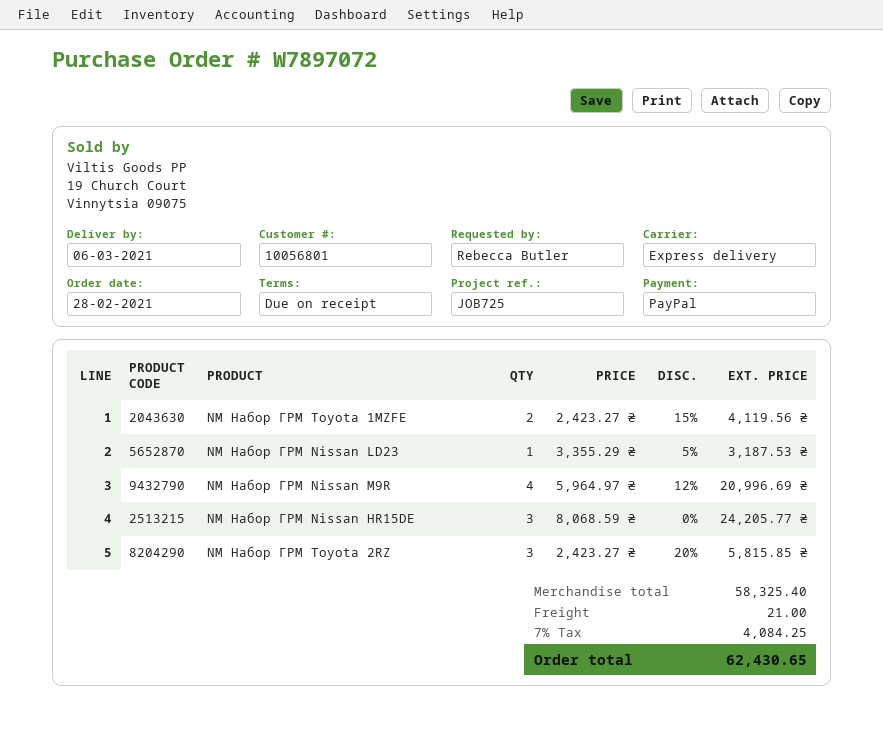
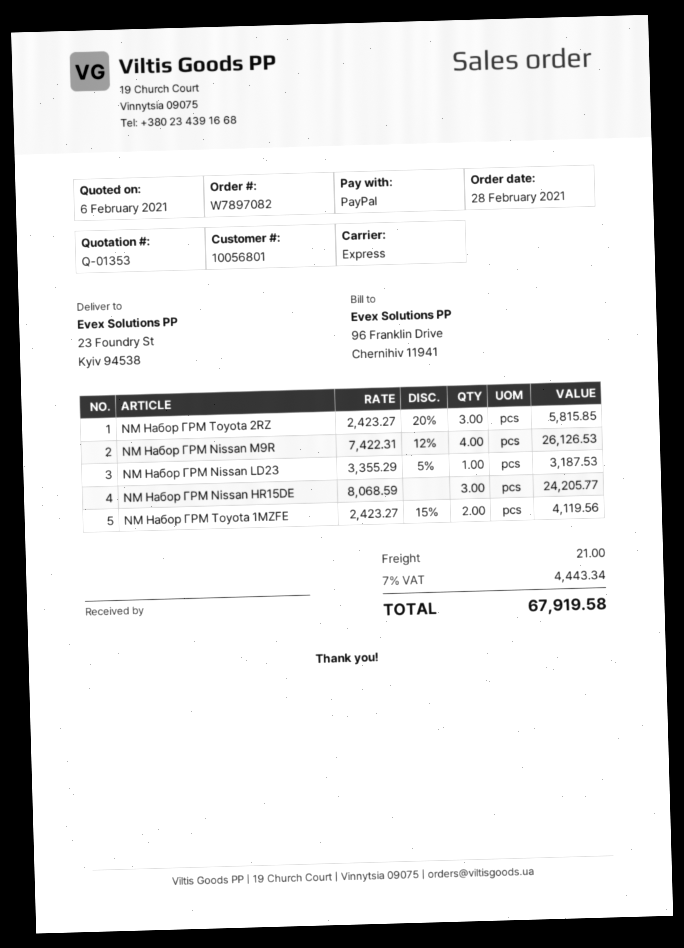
order number: W7897072 -> W7897082
NM Набор ГРМ Nissan M9R: 4 x 5964.97 - 12% = 20996.69 -> 4 x 7422.31 - 12% = 26126.53
tax: 7% = 4084.25 -> 7% = 4443.34
total: 62430.65 -> 67919.58

